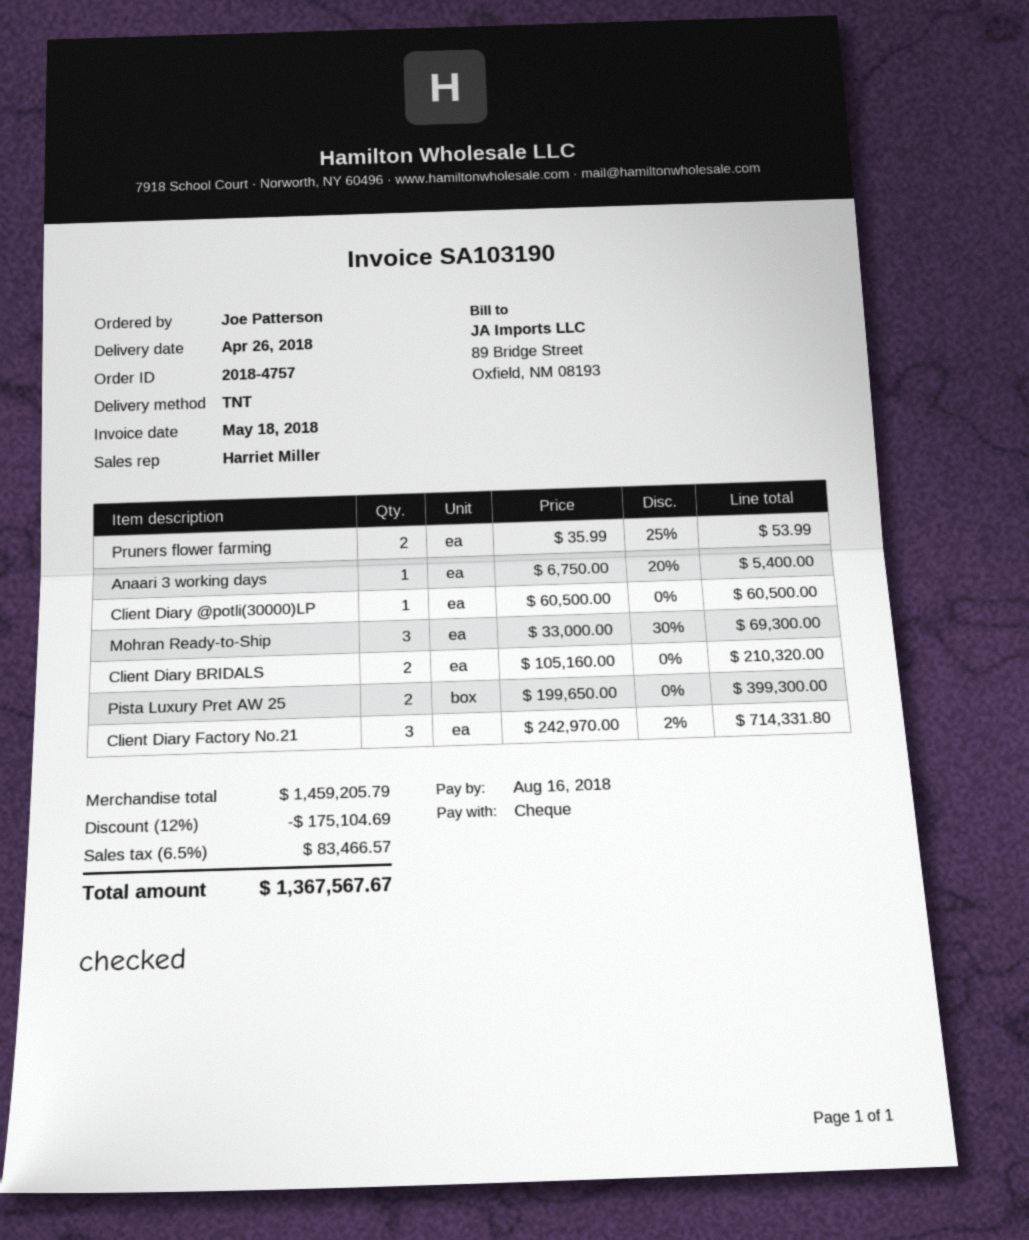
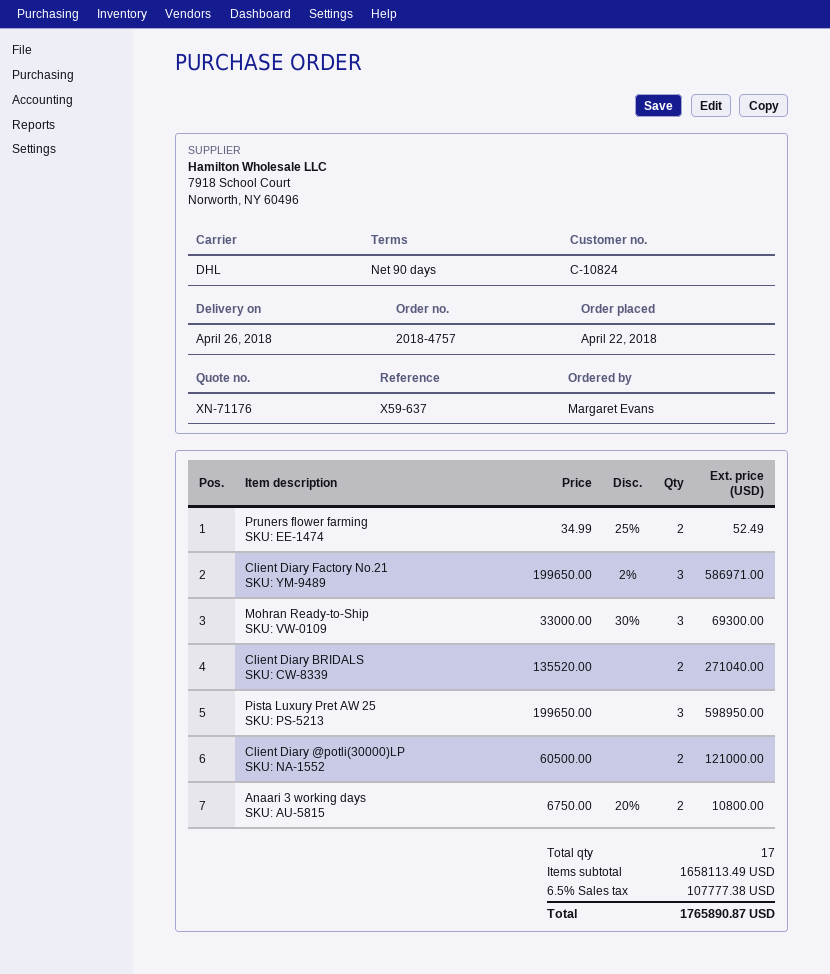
ordered by: Joe Patterson -> Margaret Evans
shipping method: TNT -> DHL
Pruners flower farming: 2 x 35.99 - 25% = 53.99 -> 2 x 34.99 - 25% = 52.49
Anaari 3 working days: 1 x 6750.00 - 20% = 5400.00 -> 2 x 6750.00 - 20% = 10800.00
Client Diary @potli(30000)LP: 1 x 60500.00 = 60500.00 -> 2 x 60500.00 = 121000.00
Client Diary BRIDALS: 2 x 105160.00 = 210320.00 -> 2 x 135520.00 = 271040.00
Pista Luxury Pret AW 25: 2 x 199650.00 = 399300.00 -> 3 x 199650.00 = 598950.00
Client Diary Factory No.21: 3 x 242970.00 - 2% = 714331.80 -> 3 x 199650.00 - 2% = 586971.00
subtotal: 1459205.79 -> 1658113.49
discount: 12% = 175104.69 -> none
tax: 6.5% = 83466.57 -> 6.5% = 107777.38
total: 1367567.67 -> 1765890.87

